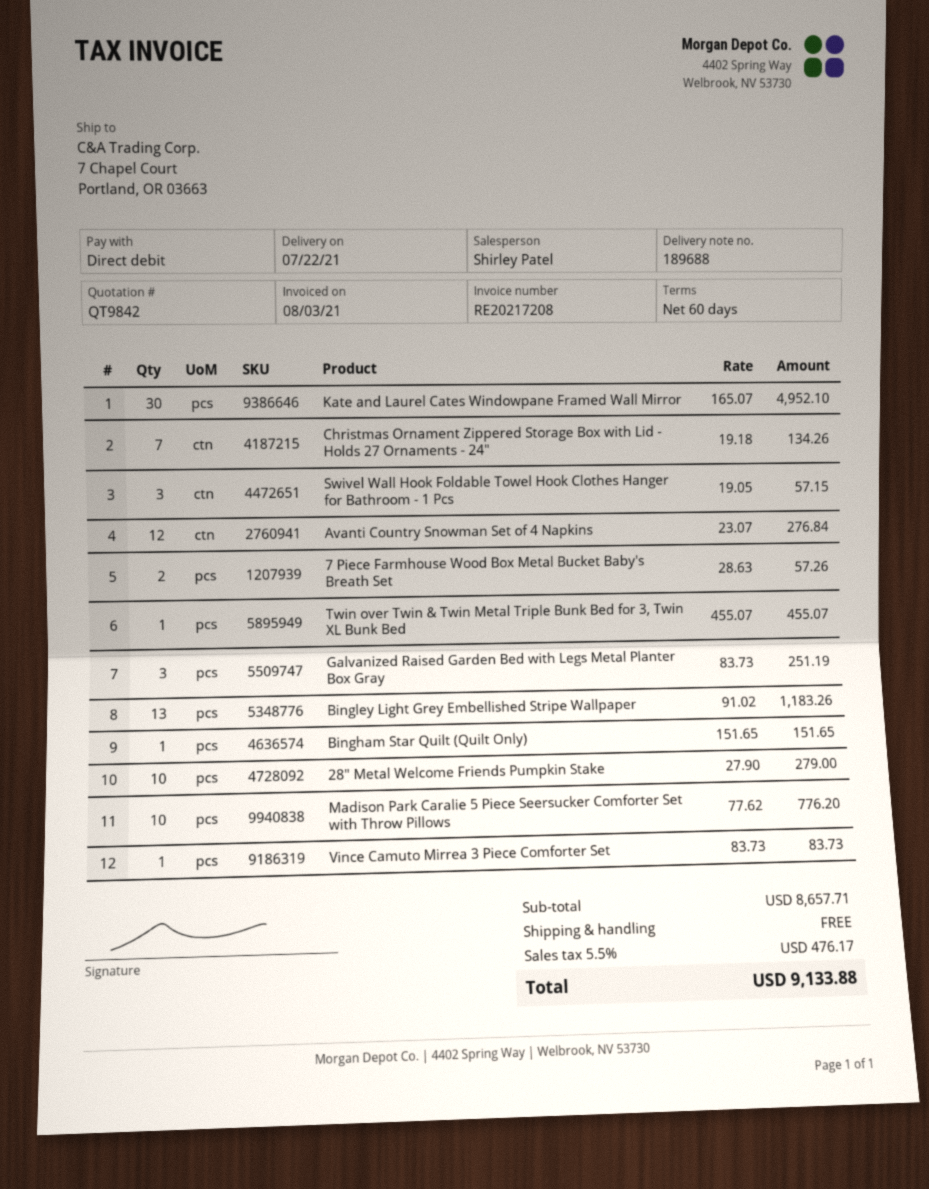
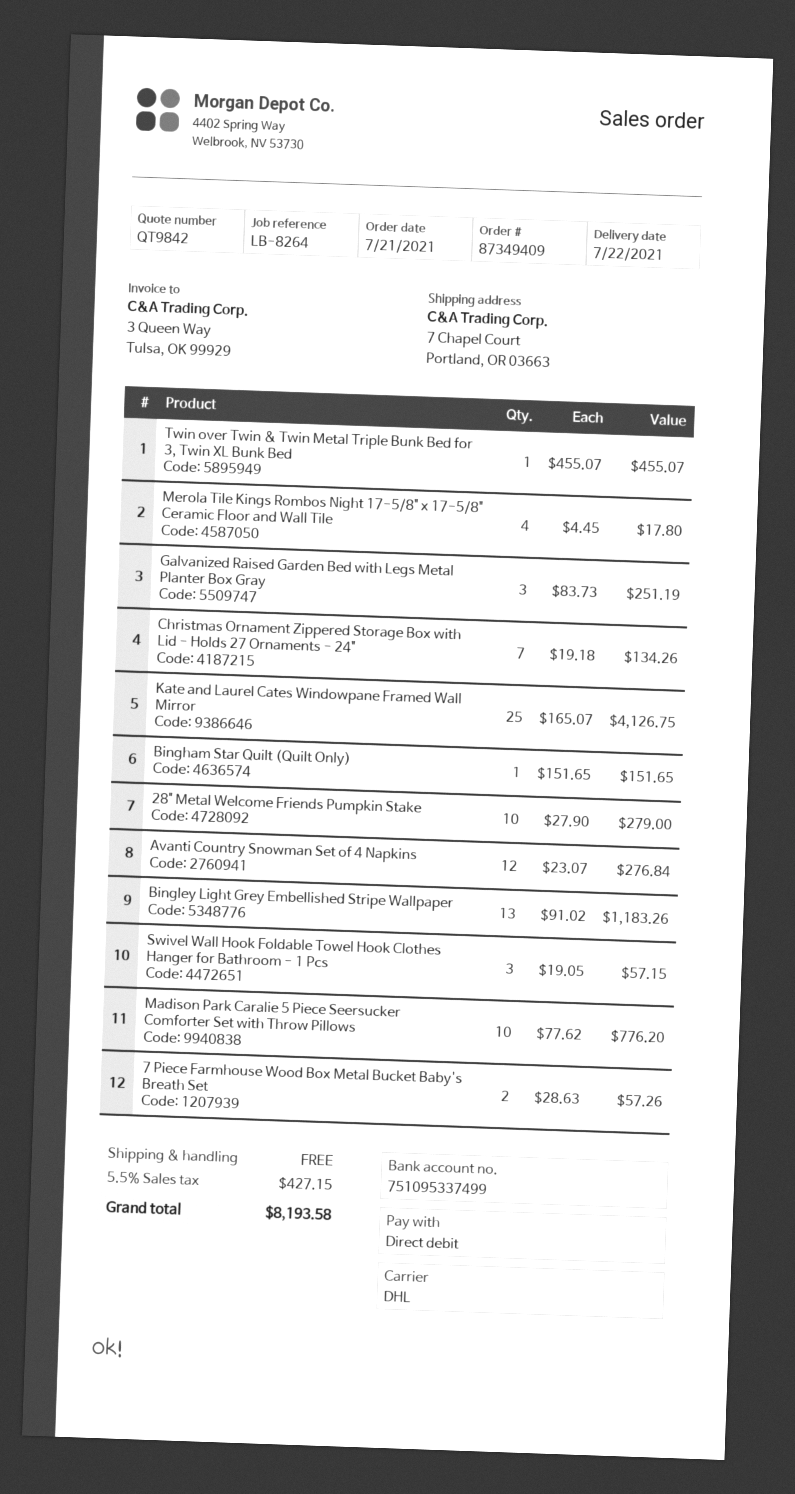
Kate and Laurel Cates Windowpane Framed Wall Mirror: 30 x 165.07 = 4952.10 -> 25 x 165.07 = 4126.75
Vince Camuto Mirrea 3 Piece Comforter Set: 1 x 83.73 = 83.73 -> none
Merola Tile Kings Rombos Night 17-5/8" x 17-5/8" Ceramic Floor and Wall Tile: none -> 4 x 4.45 = 17.80
tax: 5.5% = 476.17 -> 5.5% = 427.15
total: 9133.88 -> 8193.58

